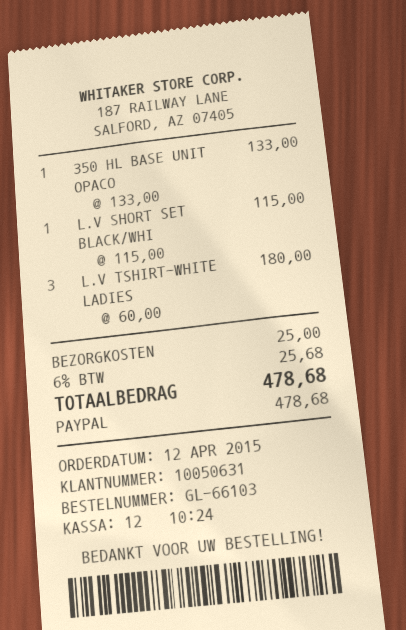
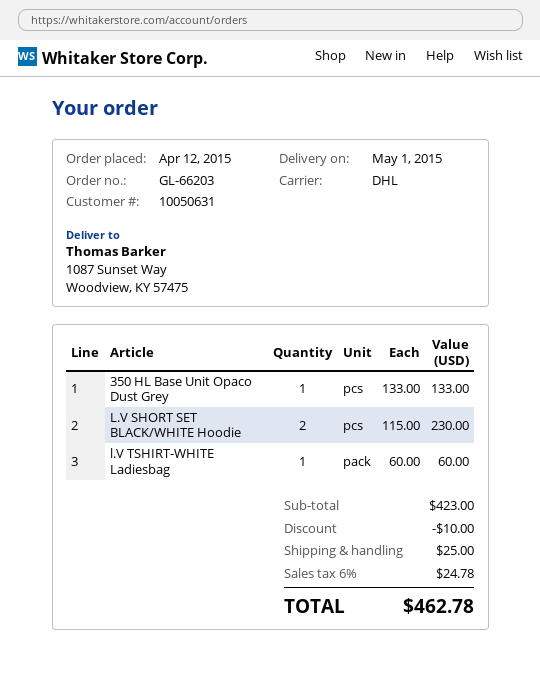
order number: GL-66103 -> GL-66203
L.V SHORT SET BLACK/WHI: 1 x 115.00 = 115.00 -> 2 x 115.00 = 230.00
L.V TSHIRT-WHITE LADIES: 3 x 60.00 = 180.00 -> 1 x 60.00 = 60.00
discount: none -> 10.00
tax: 6% = 25.68 -> 6% = 24.78
total: 478.68 -> 462.78

